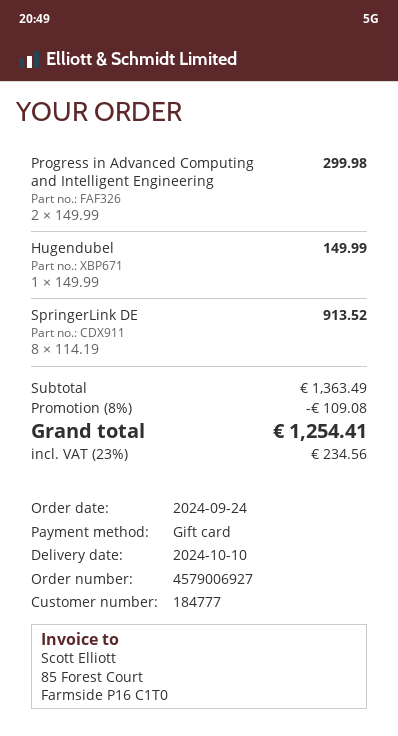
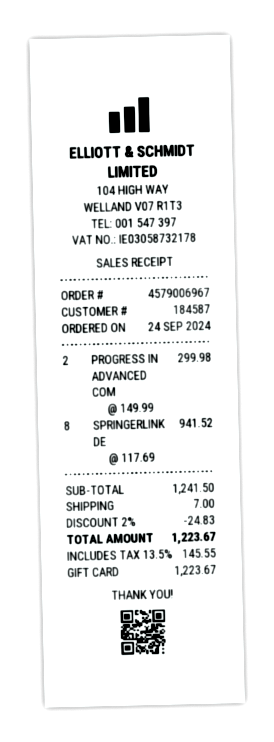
order number: 4579006927 -> 4579006967
customer number: 184777 -> 184587
Hugendubel: 1 x 149.99 = 149.99 -> none
SpringerLink DE: 8 x 114.19 = 913.52 -> 8 x 117.69 = 941.52
subtotal: 1363.49 -> 1241.50
discount: 8% = 109.08 -> 2% = 24.83
shipping: none -> 7.00
tax: 23% = 234.56 -> 13.5% = 145.55
total: 1254.41 -> 1223.67

